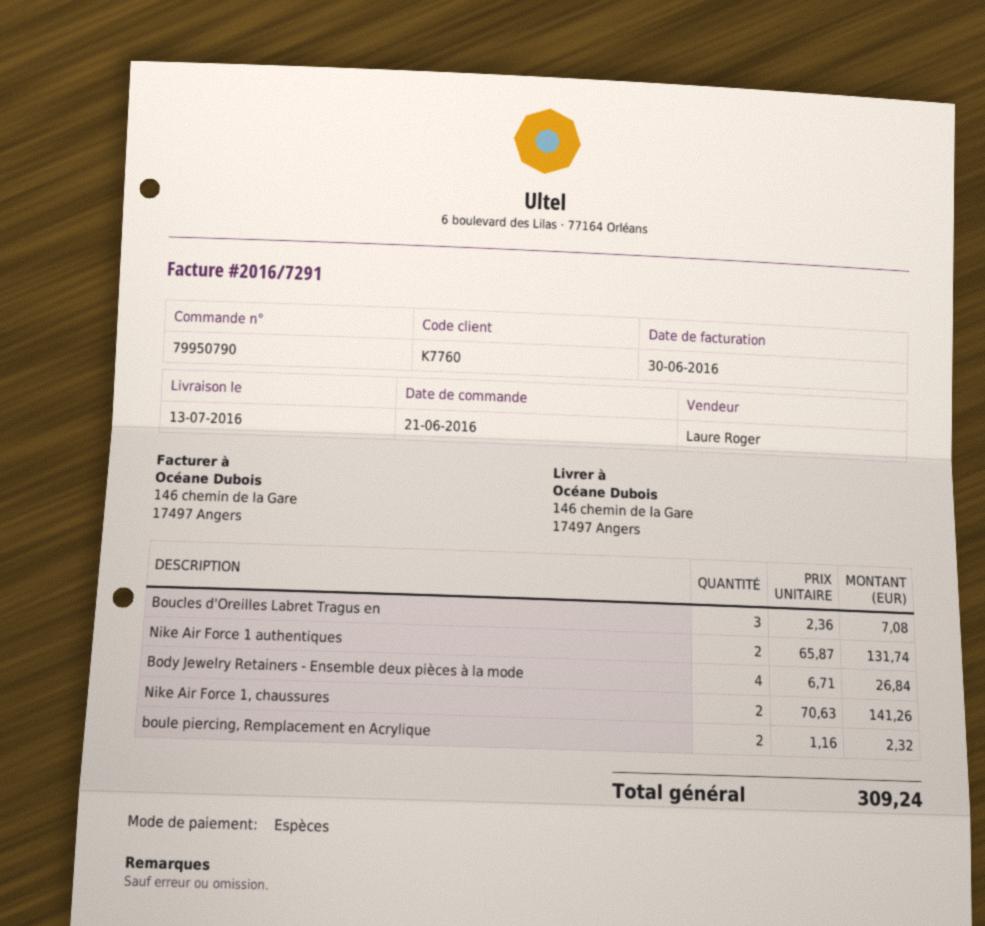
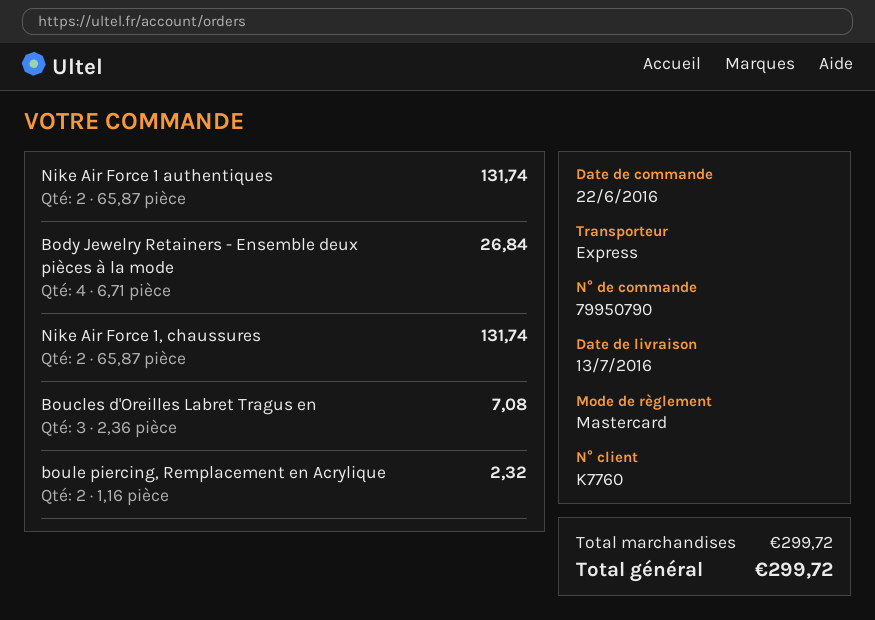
order date: 2016-06-21 -> 2016-06-22
payment method: cash -> Mastercard
Nike Air Force 1, chaussures: 2 x 70.63 = 141.26 -> 2 x 65.87 = 131.74
total: 309.24 -> 299.72

